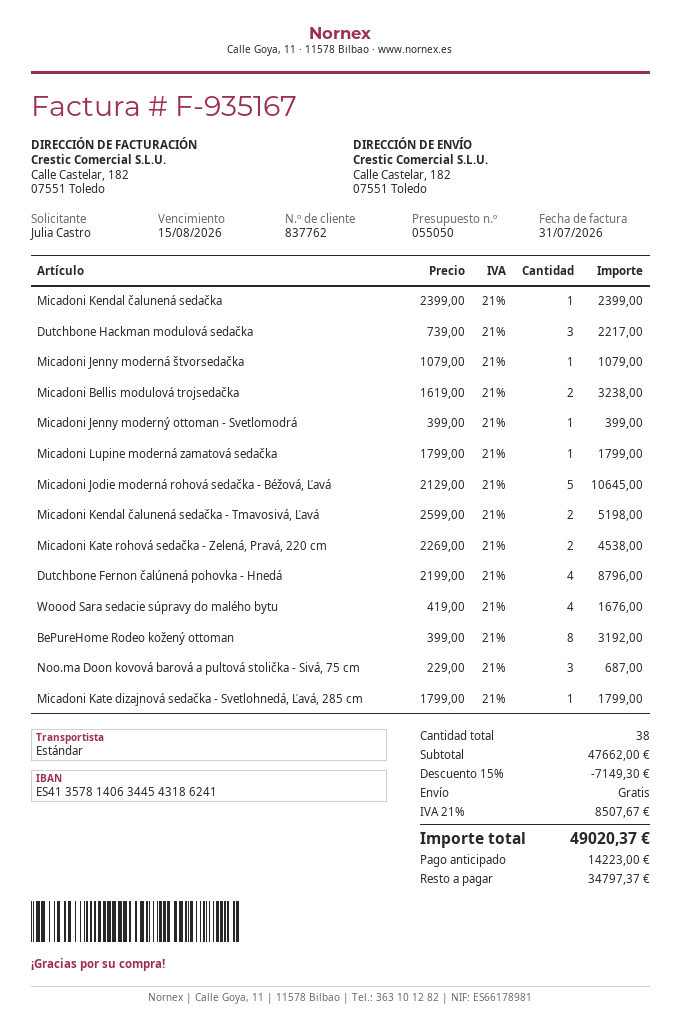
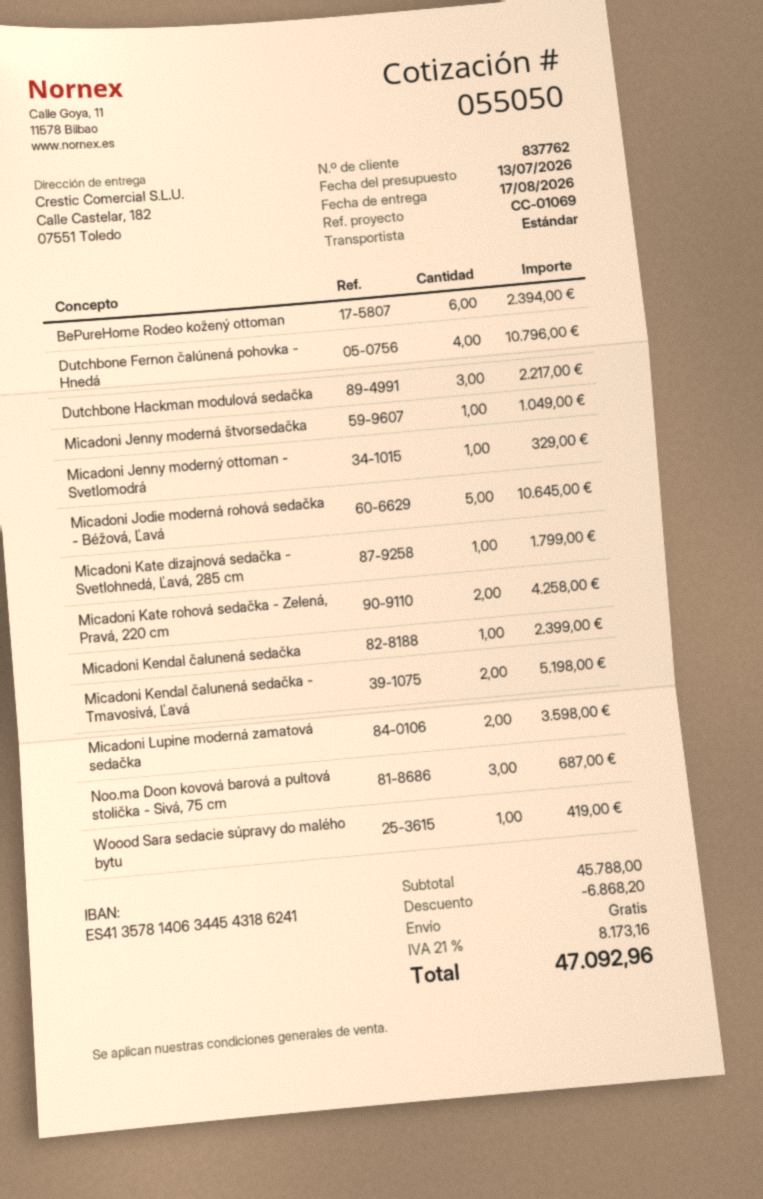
Micadoni Jenny moderná štvorsedačka: 1 for 1079.00 -> 1 for 1049.00
Micadoni Bellis modulová trojsedačka: 2 for 3238.00 -> none
Micadoni Jenny moderný ottoman - Svetlomodrá: 1 for 399.00 -> 1 for 329.00
Micadoni Lupine moderná zamatová sedačka: 1 for 1799.00 -> 2 for 3598.00
Micadoni Kate rohová sedačka - Zelená, Pravá, 220 cm: 2 for 4538.00 -> 2 for 4258.00
Dutchbone Fernon čalúnená pohovka - Hnedá: 4 for 8796.00 -> 4 for 10796.00
Woood Sara sedacie súpravy do malého bytu: 4 for 1676.00 -> 1 for 419.00
BePureHome Rodeo kožený ottoman: 8 for 3192.00 -> 6 for 2394.00
subtotal: 47662.00 -> 45788.00
discount: 7149.30 -> 6868.20
tax: 21% = 8507.67 -> 21% = 8173.16
total: 49020.37 -> 47092.96

